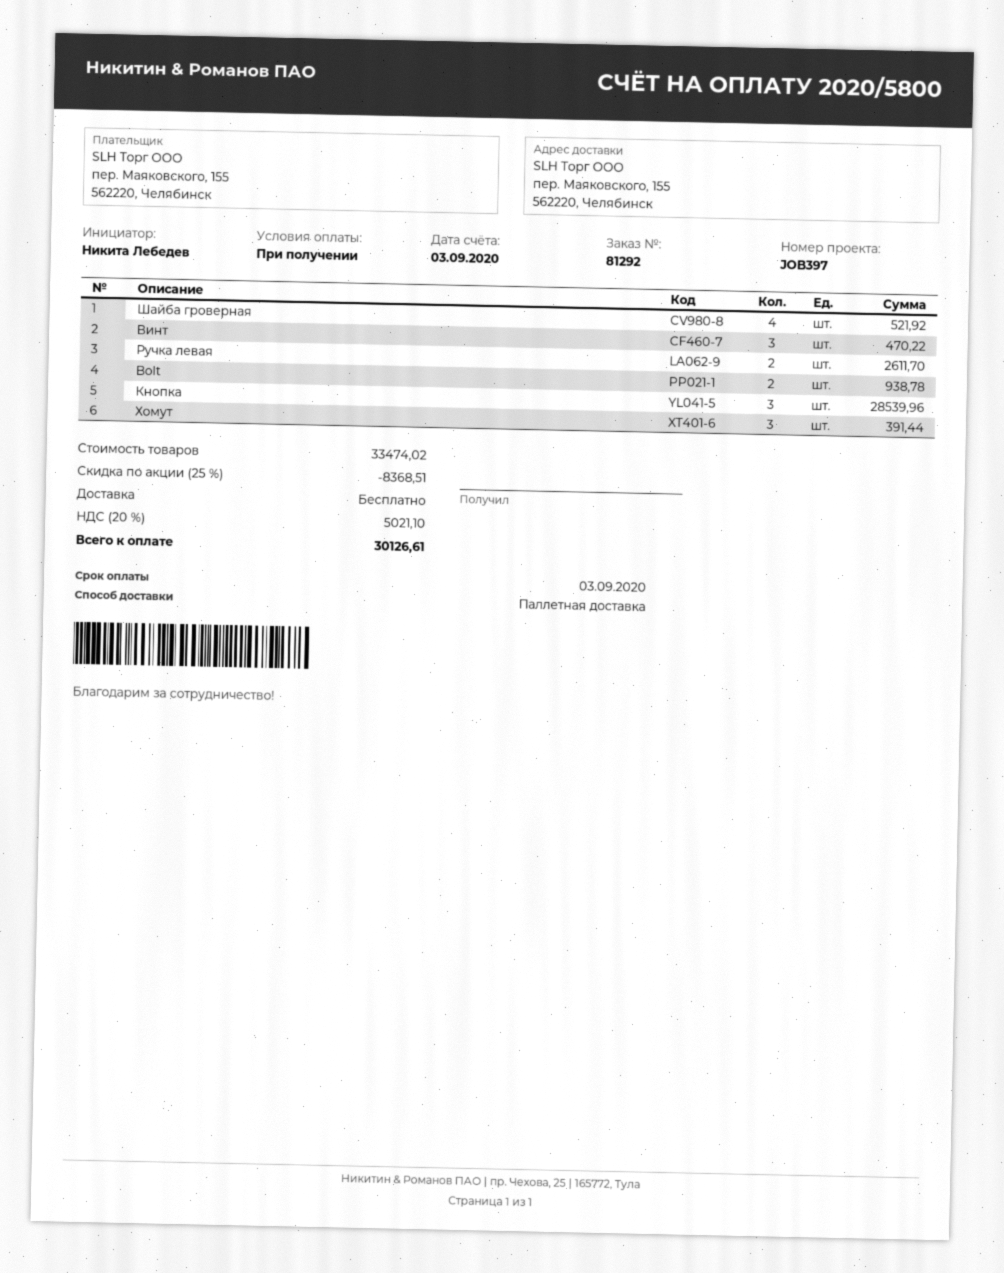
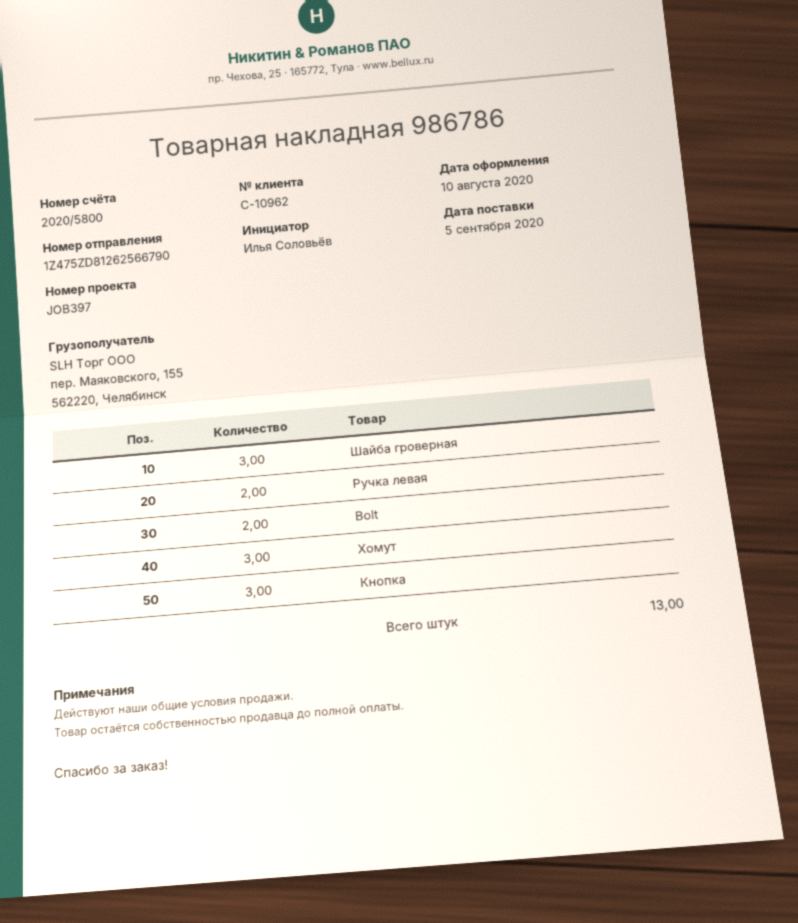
ordered by: Никита Лебедев -> Илья Соловьёв
Шайба гроверная: 4 -> 3
Винт: 3 -> none

